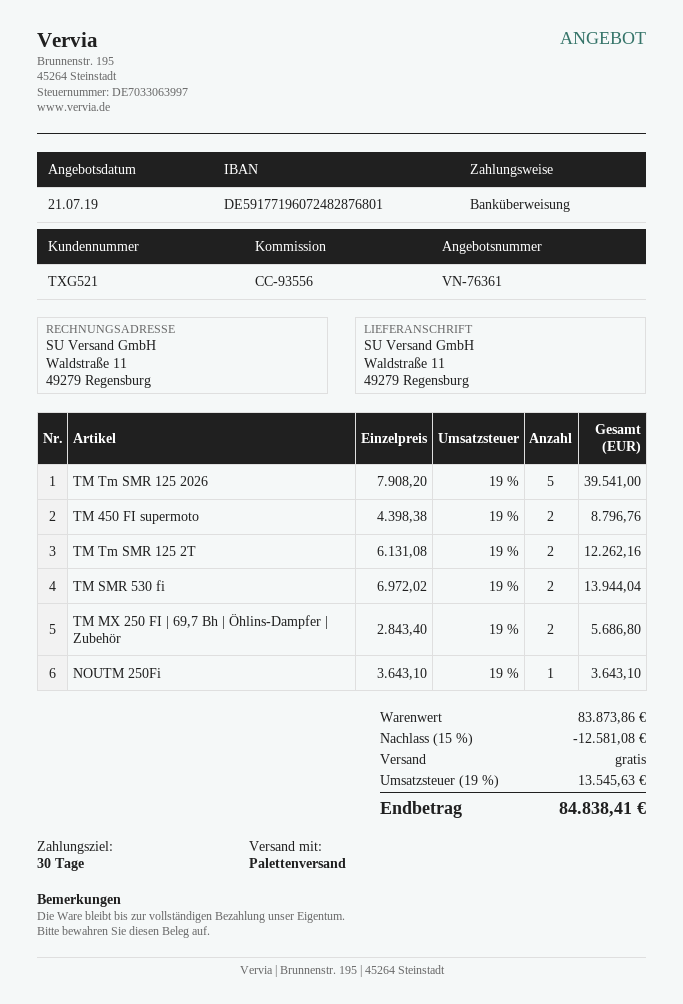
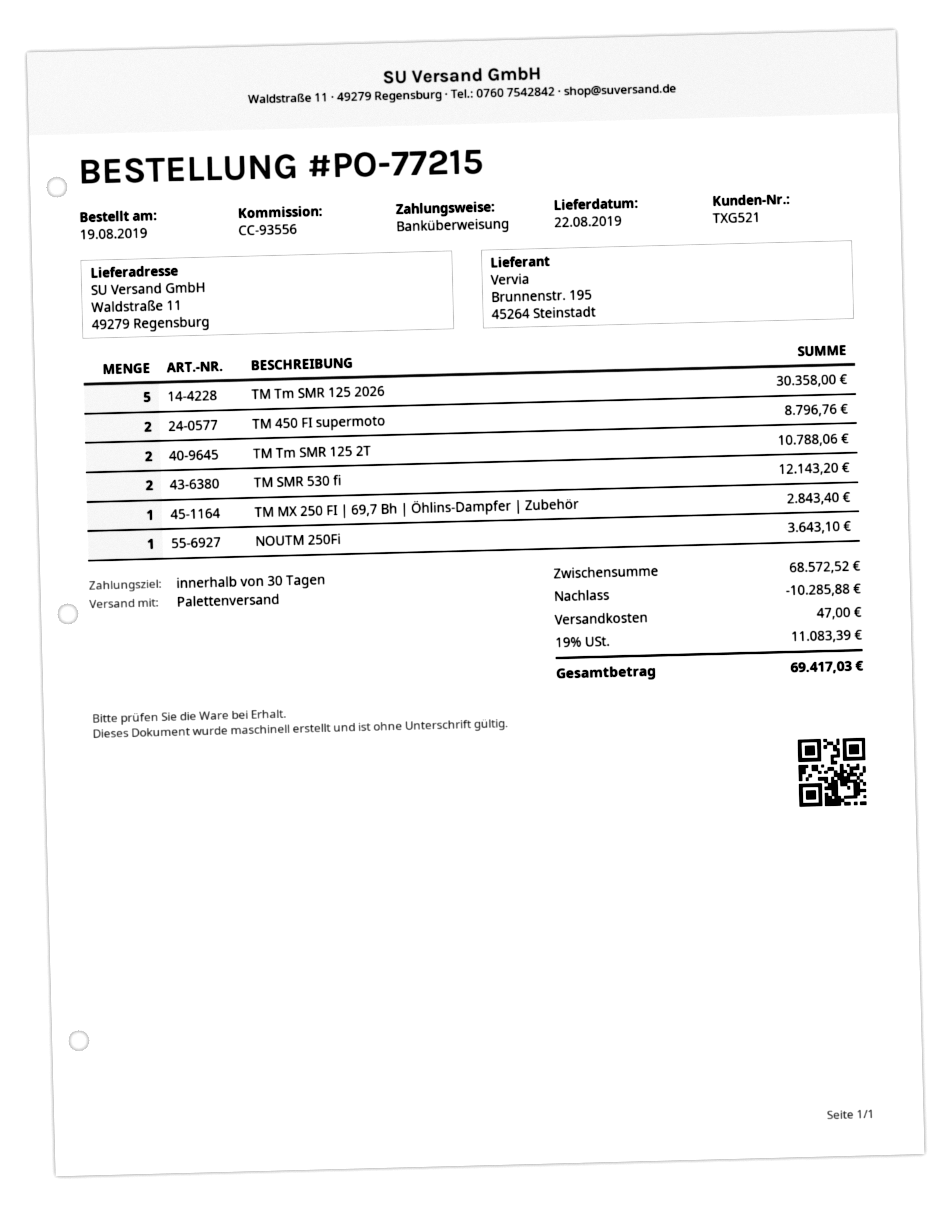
TM Tm SMR 125 2026: 5 for 39541.00 -> 5 for 30358.00
TM Tm SMR 125 2T: 2 for 12262.16 -> 2 for 10788.06
TM SMR 530 fi: 2 for 13944.04 -> 2 for 12143.20
TM MX 250 FI | 69,7 Bh | Öhlins-Dampfer | Zubehör: 2 for 5686.80 -> 1 for 2843.40
subtotal: 83873.86 -> 68572.52
discount: 12581.08 -> 10285.88
shipping: 0.00 -> 47.00
tax: 19% = 13545.63 -> 19% = 11083.39
total: 84838.41 -> 69417.03

